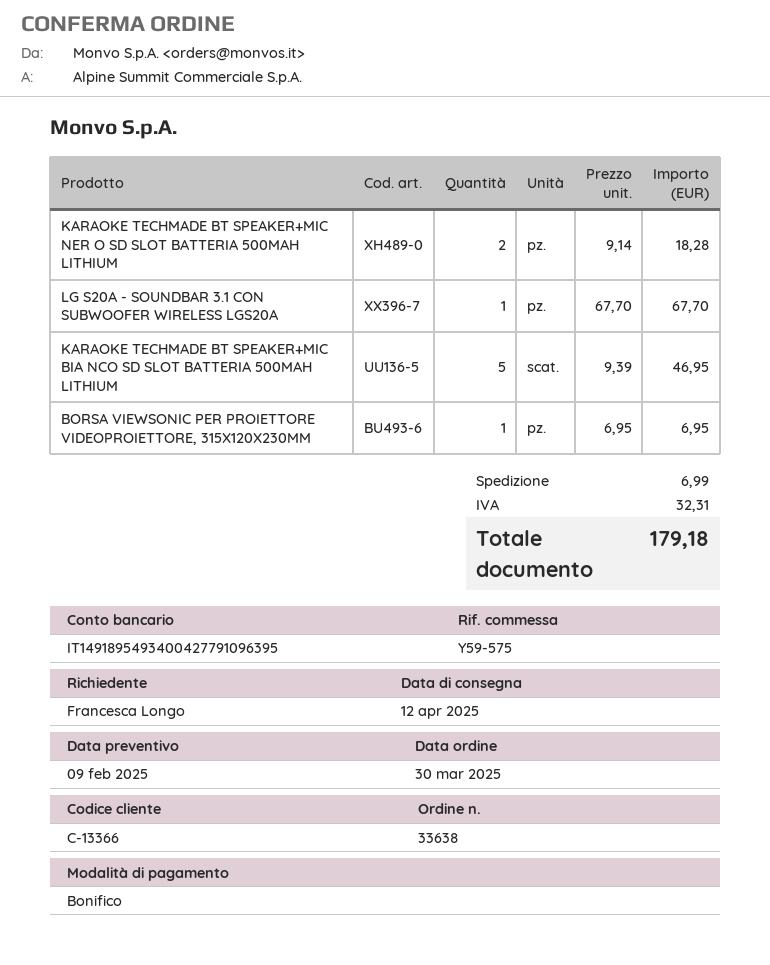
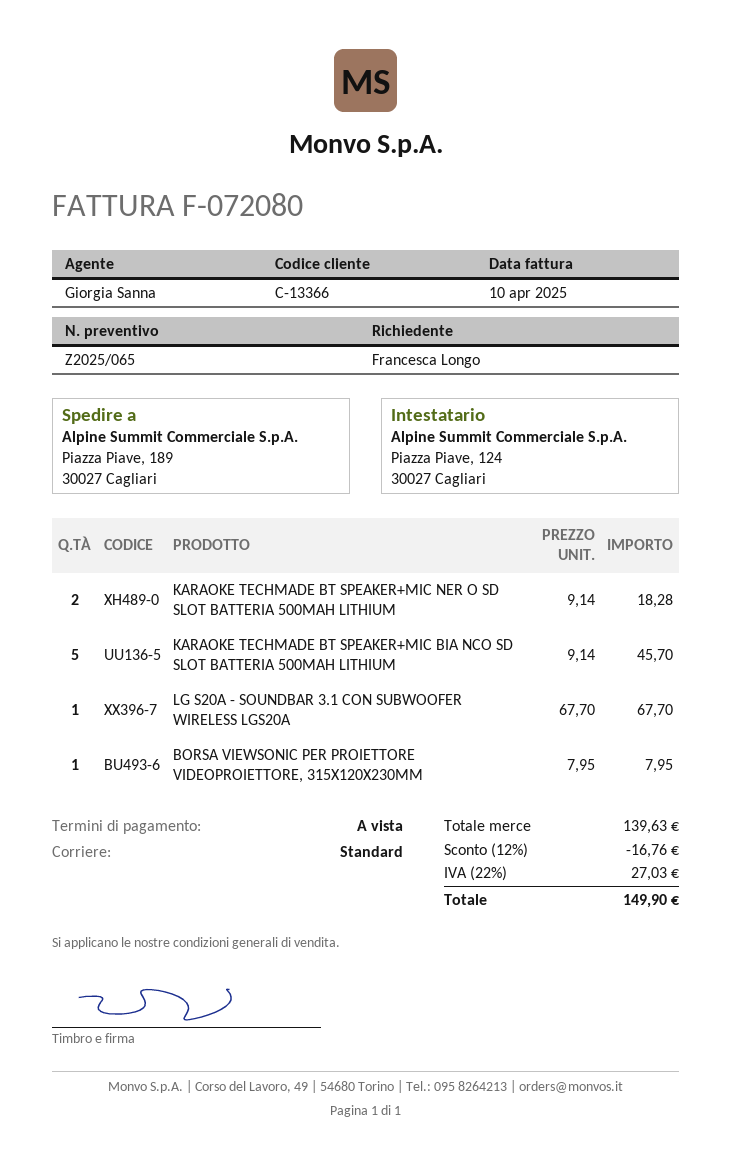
KARAOKE TECHMADE BT SPEAKER+MIC BIA NCO SD SLOT BATTERIA 500MAH LITHIUM: 5 x 9.39 = 46.95 -> 5 x 9.14 = 45.70
BORSA VIEWSONIC PER PROIETTORE VIDEOPROIETTORE, 315X120X230MM: 1 x 6.95 = 6.95 -> 1 x 7.95 = 7.95
discount: none -> 12% = 16.76
shipping: 6.99 -> none
tax: 32.31 -> 27.03
total: 179.18 -> 149.90

